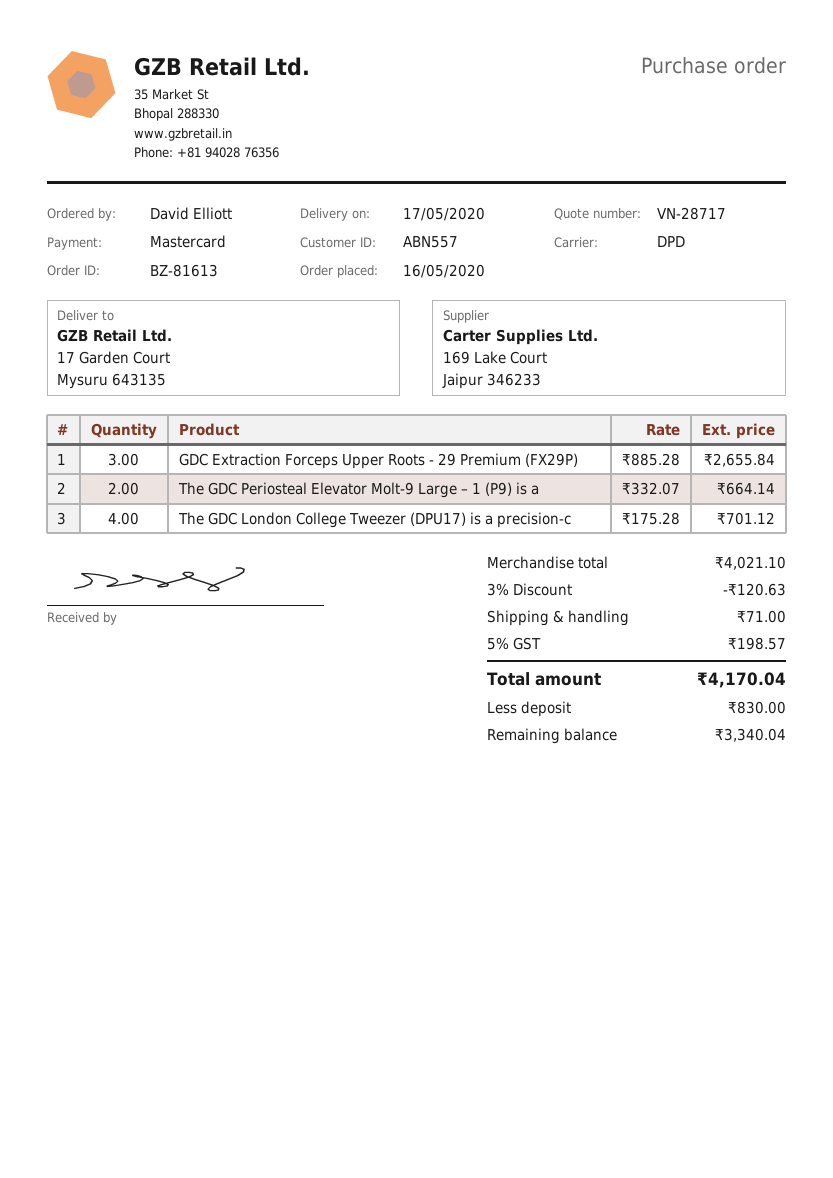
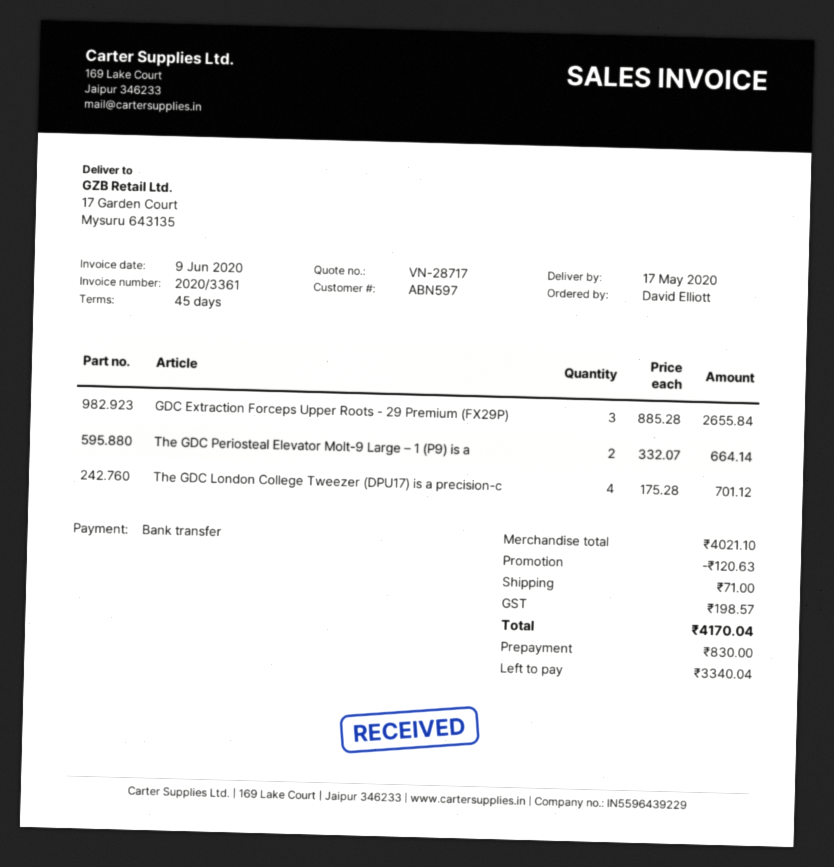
customer number: ABN557 -> ABN597
payment method: Mastercard -> bank transfer

